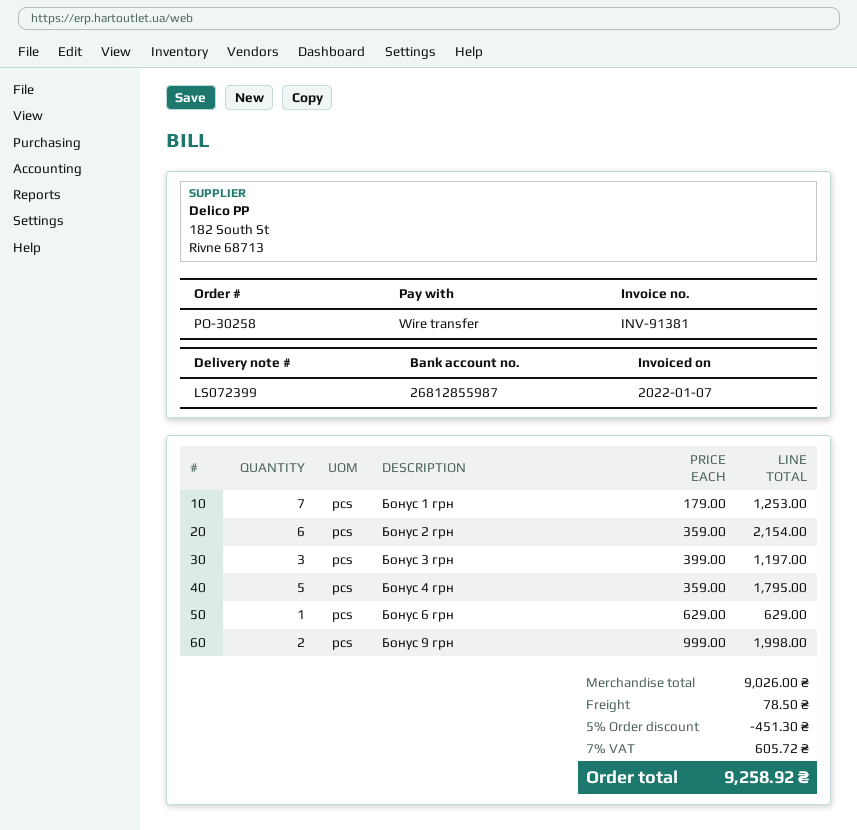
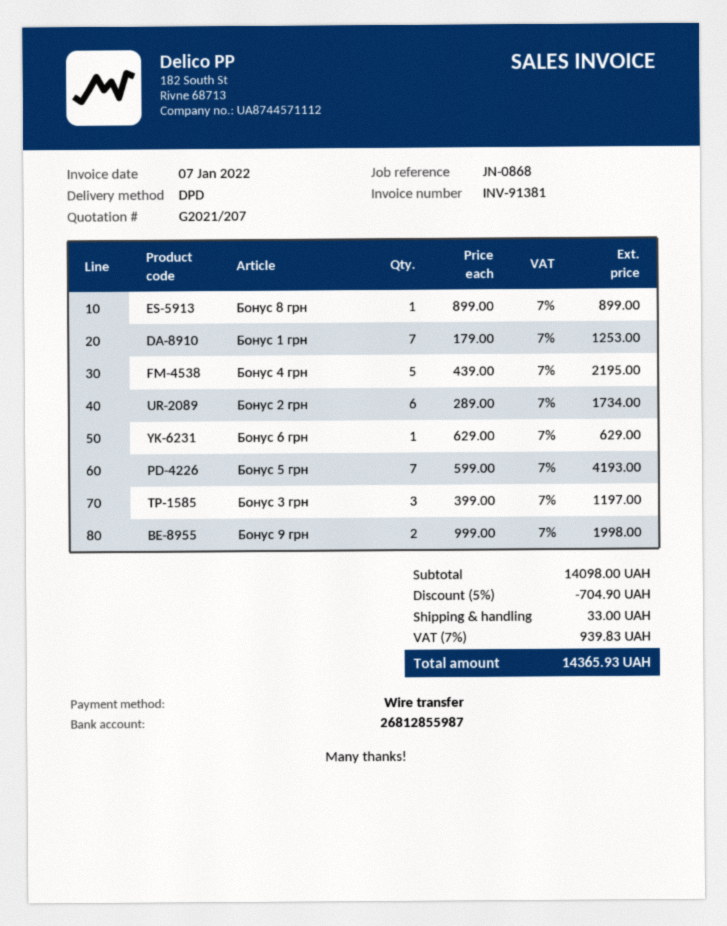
Бонус 2 грн: 6 x 359.00 = 2154.00 -> 6 x 289.00 = 1734.00
Бонус 4 грн: 5 x 359.00 = 1795.00 -> 5 x 439.00 = 2195.00
Бонус 8 грн: none -> 1 x 899.00 = 899.00
Бонус 5 грн: none -> 7 x 599.00 = 4193.00
subtotal: 9026.00 -> 14098.00
discount: 5% = 451.30 -> 5% = 704.90
shipping: 78.50 -> 33.00
tax: 7% = 605.72 -> 7% = 939.83
total: 9258.92 -> 14365.93

